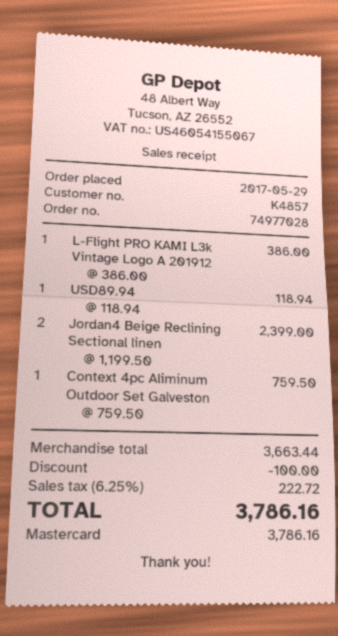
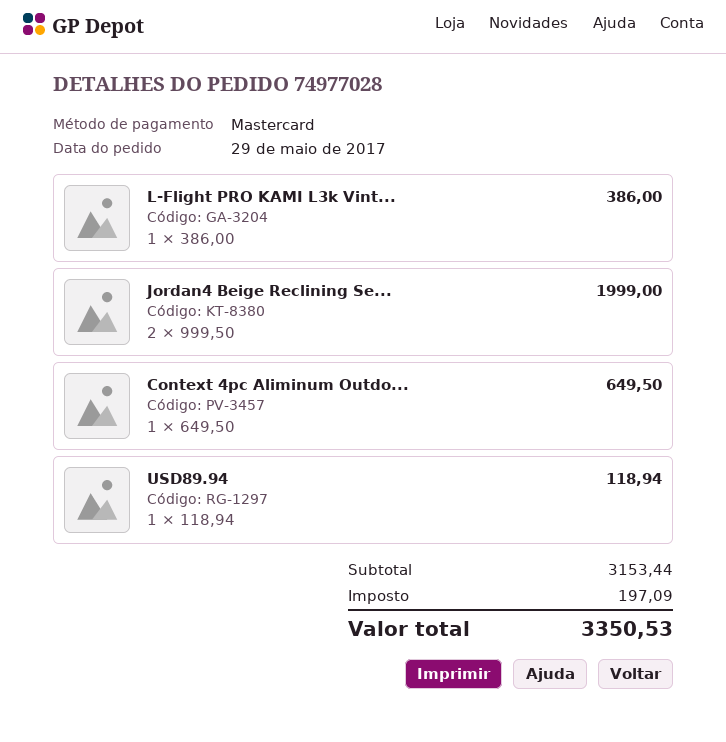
Jordan4 Beige Reclining Sectional linen: 2 x 1199.50 = 2399.00 -> 2 x 999.50 = 1999.00
Context 4pc Aliminum Outdoor Set Galveston: 1 x 759.50 = 759.50 -> 1 x 649.50 = 649.50
subtotal: 3663.44 -> 3153.44
discount: 100.00 -> none
tax: 222.72 -> 197.09
total: 3786.16 -> 3350.53

